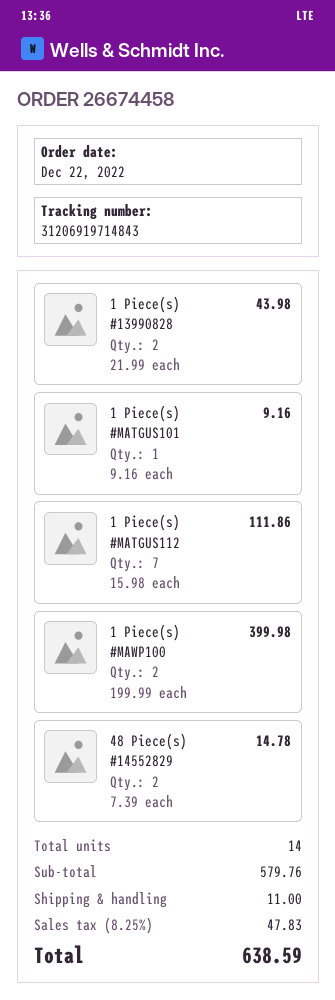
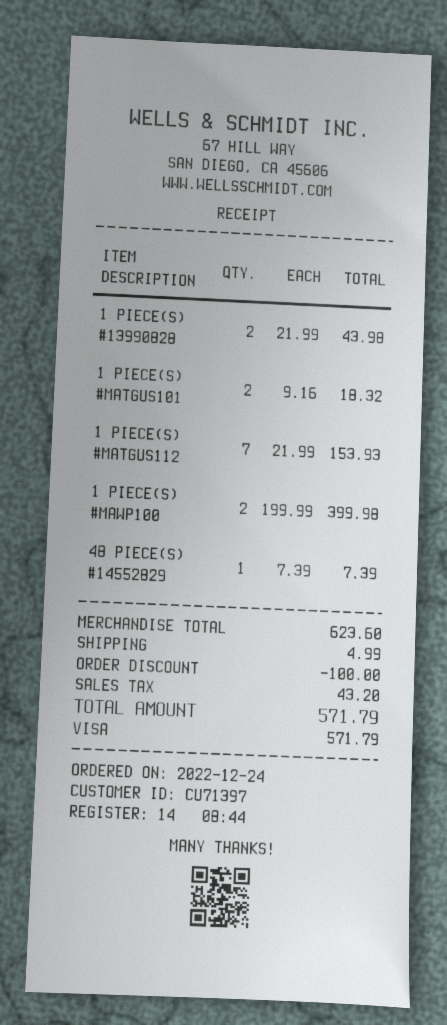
order date: 2022-12-22 -> 2022-12-24
1 Piece(s) #MATGUS101: 1 x 9.16 = 9.16 -> 2 x 9.16 = 18.32
1 Piece(s) #MATGUS112: 7 x 15.98 = 111.86 -> 7 x 21.99 = 153.93
48 Piece(s) #14552829: 2 x 7.39 = 14.78 -> 1 x 7.39 = 7.39
subtotal: 579.76 -> 623.60
discount: none -> 100.00
shipping: 11.00 -> 4.99
tax: 47.83 -> 43.20
total: 638.59 -> 571.79

